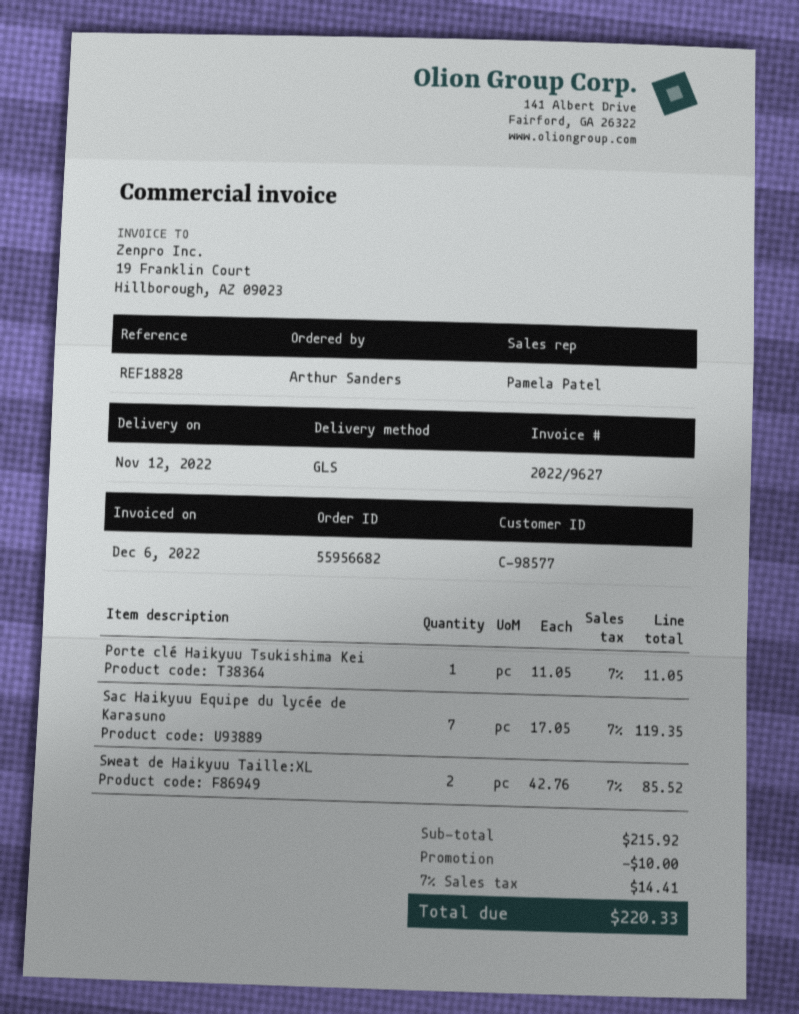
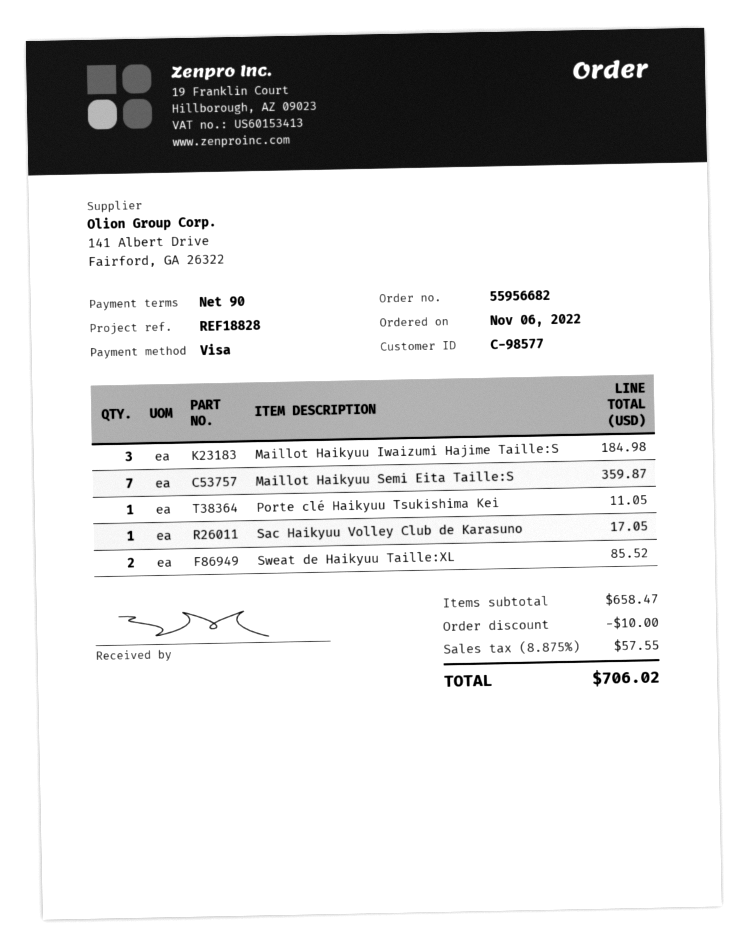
Sac Haikyuu Equipe du lycée de Karasuno: 7 for 119.35 -> none
Maillot Haikyuu Iwaizumi Hajime Taille:S: none -> 3 for 184.98
Maillot Haikyuu Semi Eita Taille:S: none -> 7 for 359.87
Sac Haikyuu Volley Club de Karasuno: none -> 1 for 17.05
subtotal: 215.92 -> 658.47
tax: 7% = 14.41 -> 8.875% = 57.55
total: 220.33 -> 706.02

